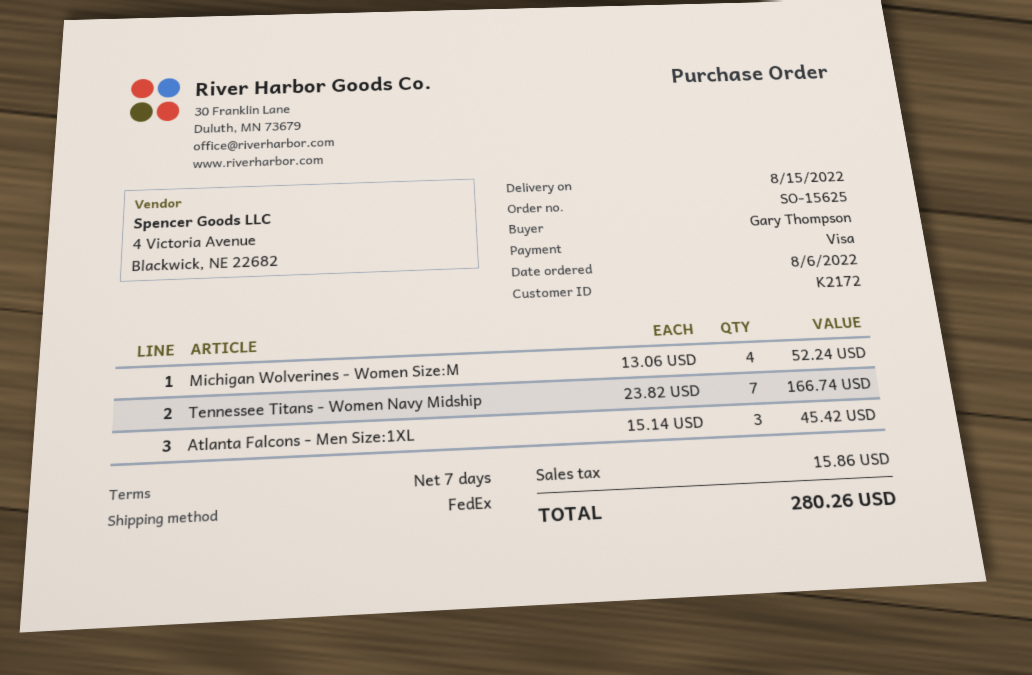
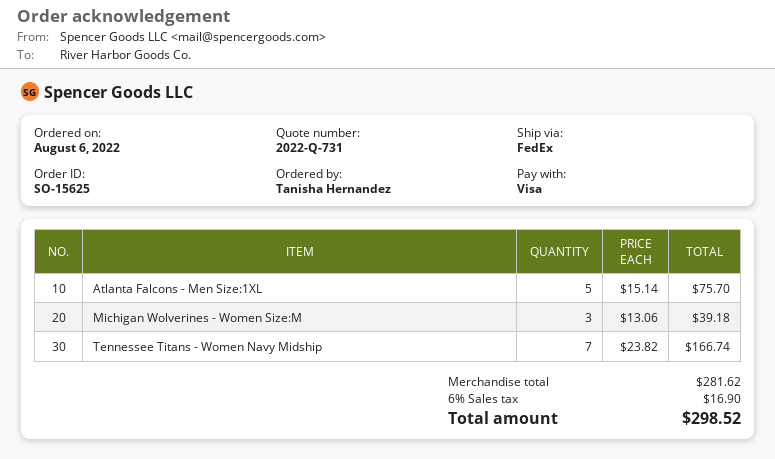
ordered by: Gary Thompson -> Tanisha Hernandez
Michigan Wolverines - Women Size:M: 4 x 13.06 = 52.24 -> 3 x 13.06 = 39.18
Atlanta Falcons - Men Size:1XL: 3 x 15.14 = 45.42 -> 5 x 15.14 = 75.70
tax: 15.86 -> 16.90
total: 280.26 -> 298.52

